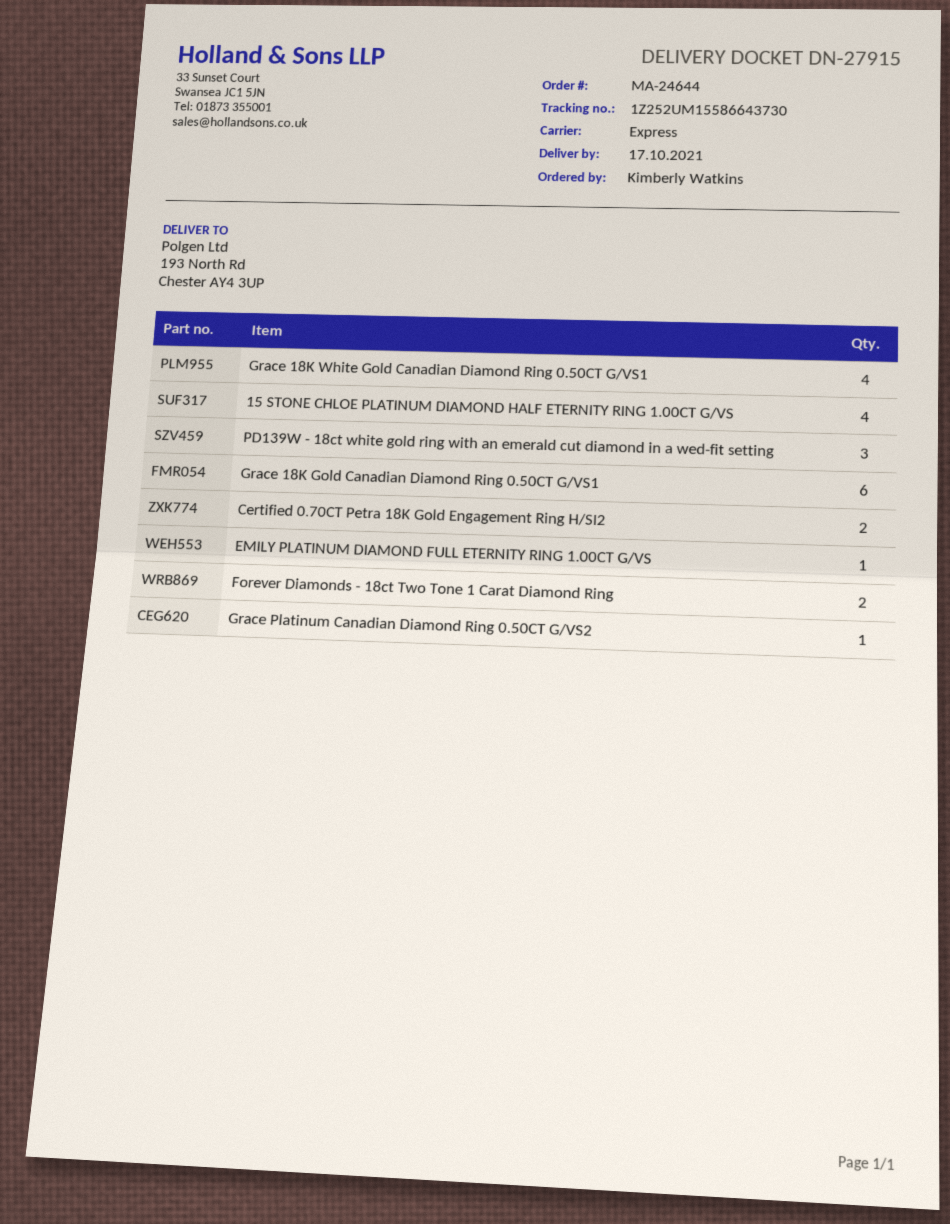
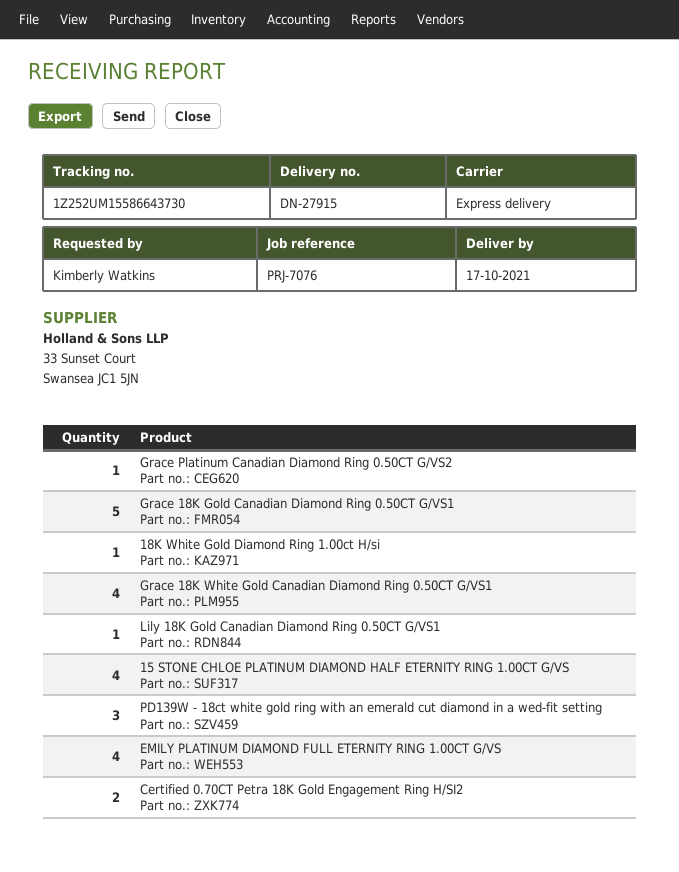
Grace 18K Gold Canadian Diamond Ring 0.50CT G/VS1: 6 -> 5
EMILY PLATINUM DIAMOND FULL ETERNITY RING 1.00CT G/VS: 1 -> 4
Forever Diamonds - 18ct Two Tone 1 Carat Diamond Ring: 2 -> none
18K White Gold Diamond Ring 1.00ct H/si: none -> 1
Lily 18K Gold Canadian Diamond Ring 0.50CT G/VS1: none -> 1

